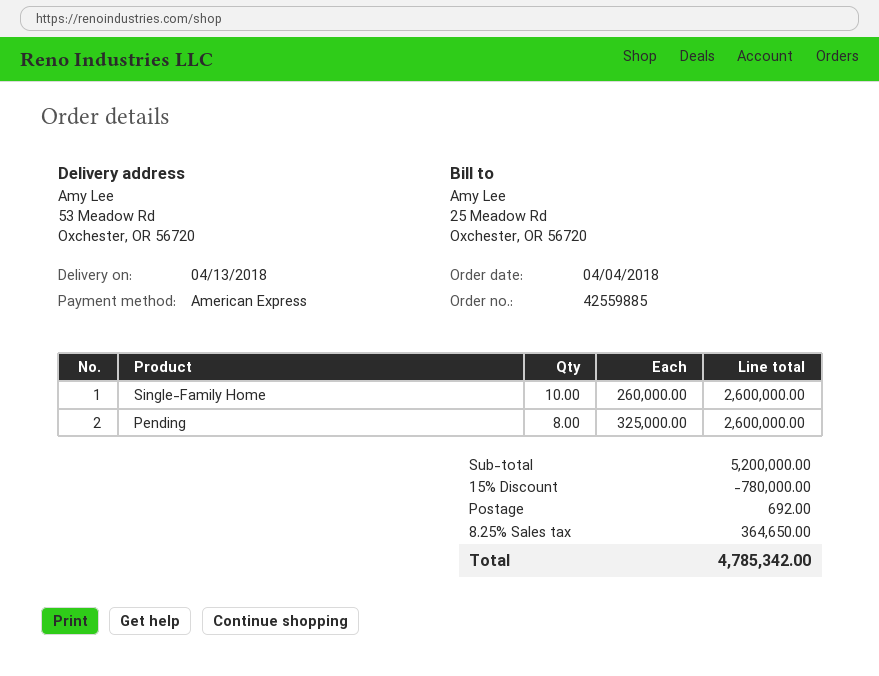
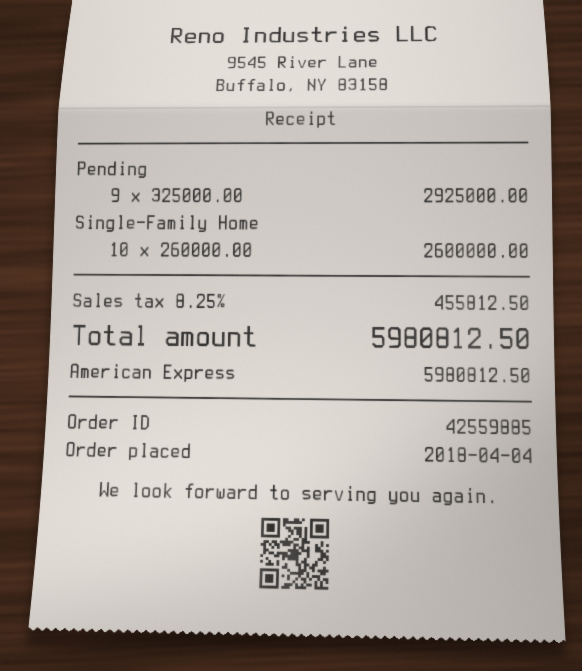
Pending: 8 x 325000.00 = 2600000.00 -> 9 x 325000.00 = 2925000.00
discount: 15% = 780000.00 -> none
shipping: 692.00 -> none
tax: 8.25% = 364650.00 -> 8.25% = 455812.50
total: 4785342.00 -> 5980812.50

